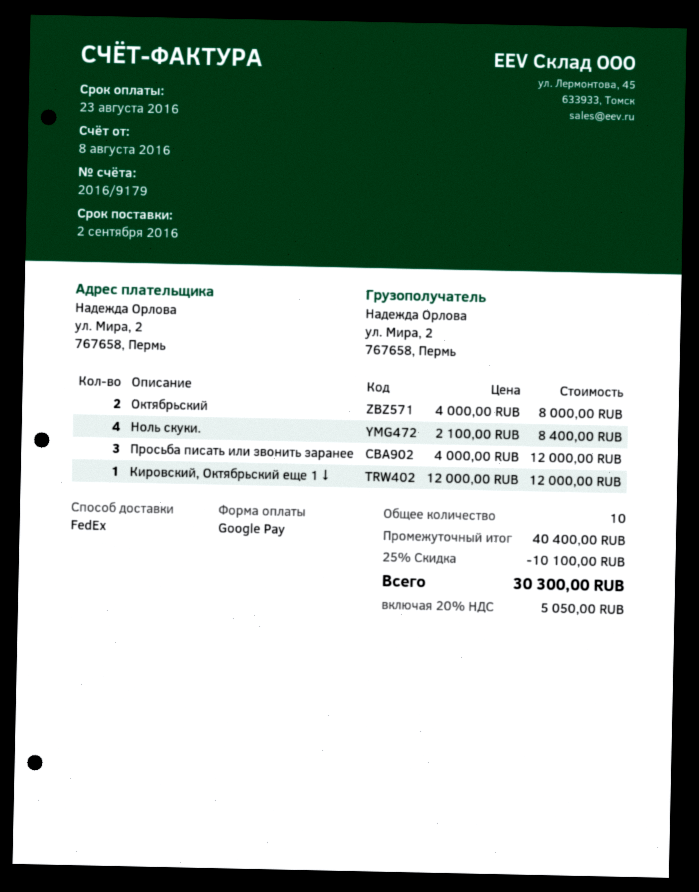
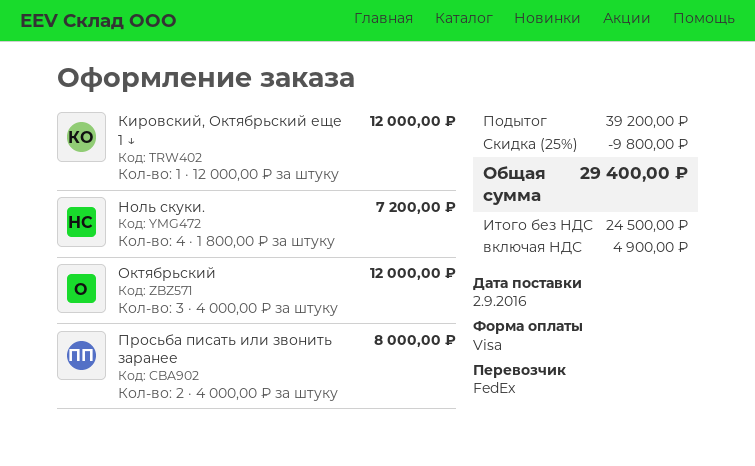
payment method: Google Pay -> Visa
Октябрьский: 2 x 4000.00 = 8000.00 -> 3 x 4000.00 = 12000.00
Ноль скуки.: 4 x 2100.00 = 8400.00 -> 4 x 1800.00 = 7200.00
Просьба писать или звонить заранее: 3 x 4000.00 = 12000.00 -> 2 x 4000.00 = 8000.00
subtotal: 40400.00 -> 39200.00
discount: 25% = 10100.00 -> 25% = 9800.00
tax: 5050.00 -> 4900.00
total: 30300.00 -> 29400.00

